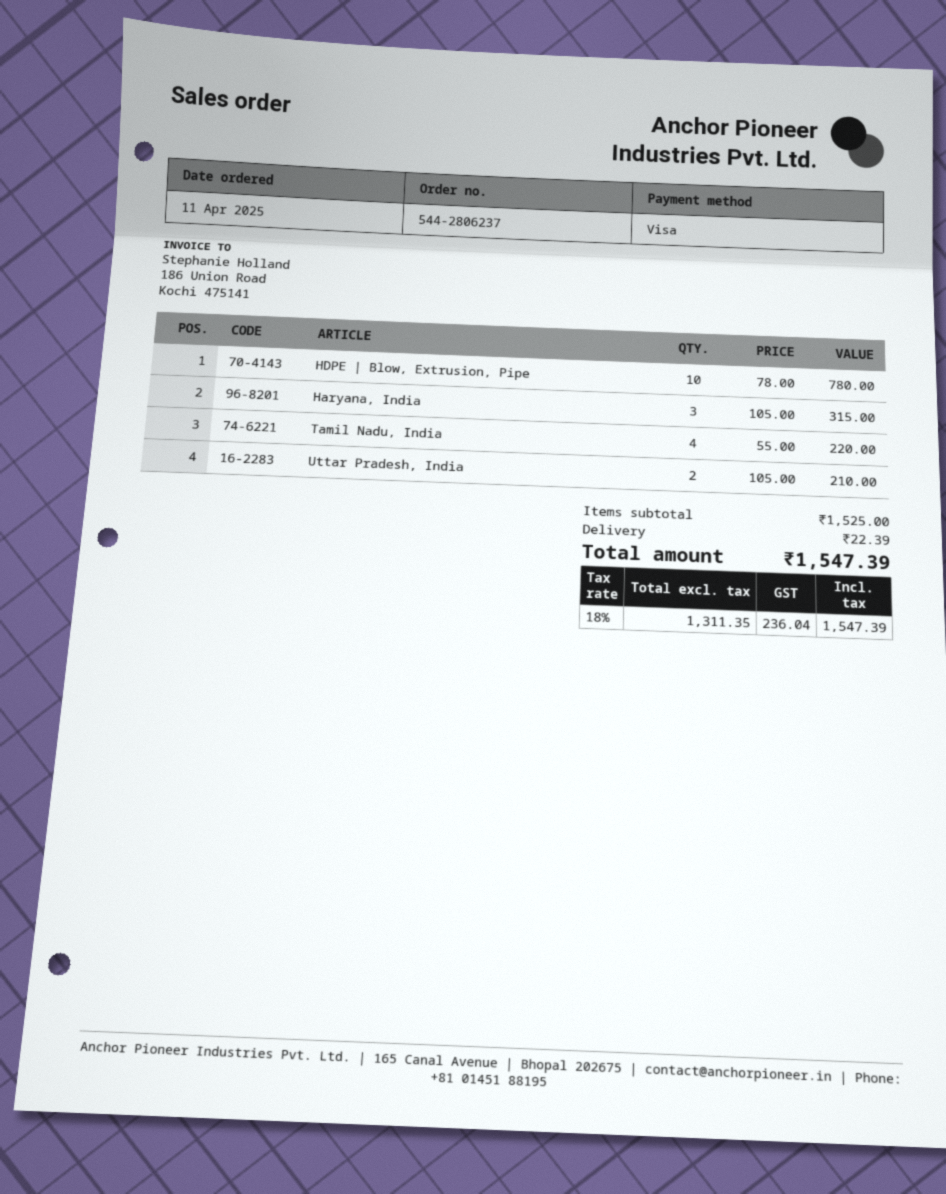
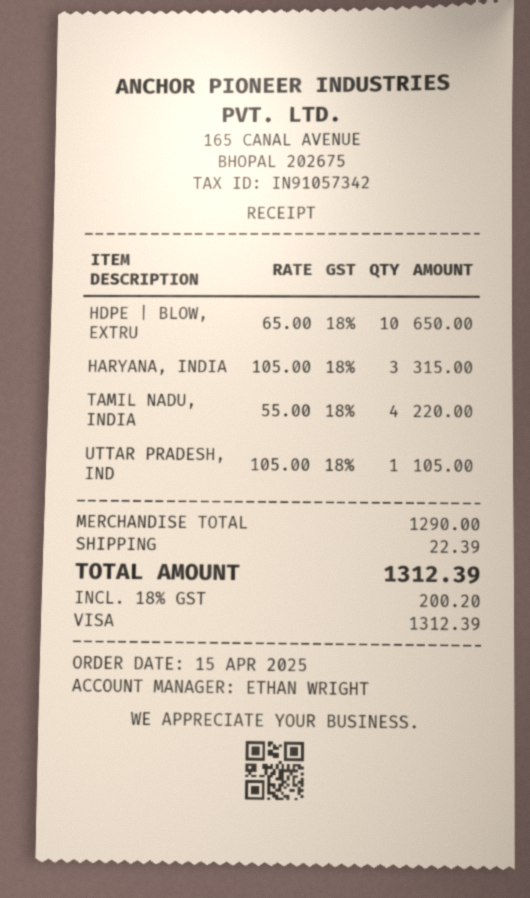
order date: 2025-04-11 -> 2025-04-15
HDPE | Blow, Extrusion, Pipe: 10 x 78.00 = 780.00 -> 10 x 65.00 = 650.00
Uttar Pradesh, India: 2 x 105.00 = 210.00 -> 1 x 105.00 = 105.00
subtotal: 1525.00 -> 1290.00
tax: 18% = 236.04 -> 18% = 200.20
total: 1547.39 -> 1312.39

